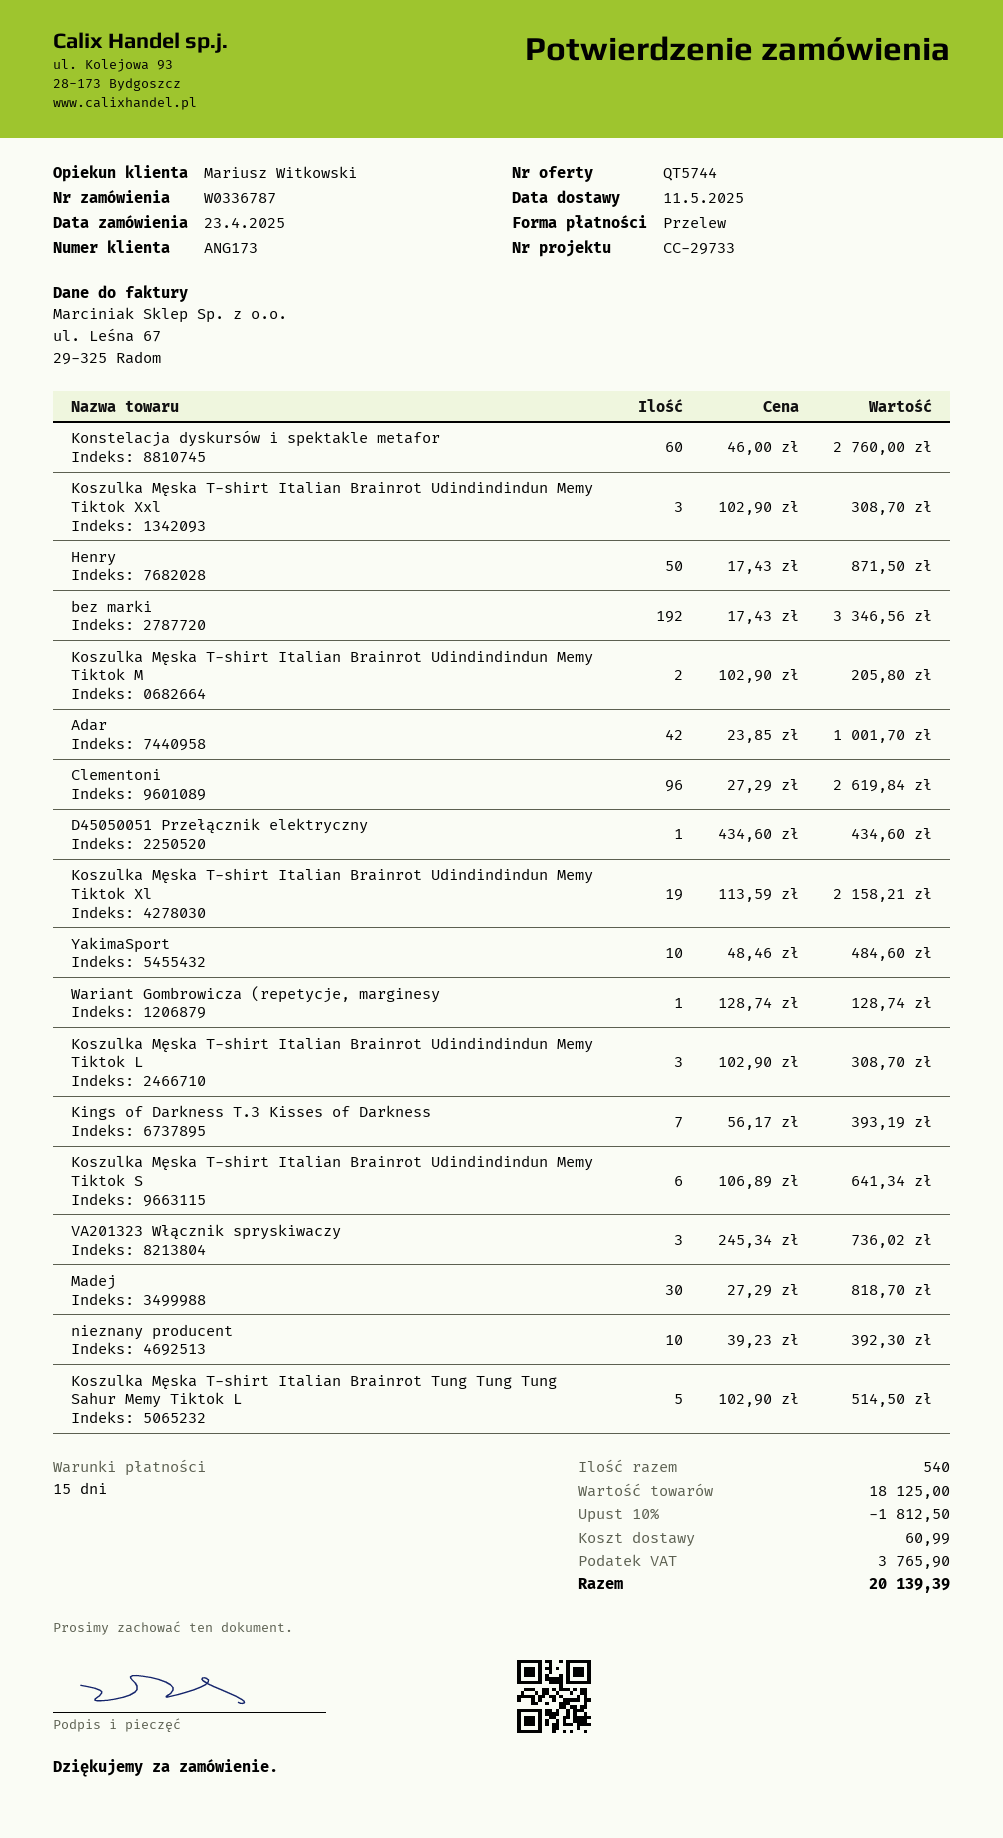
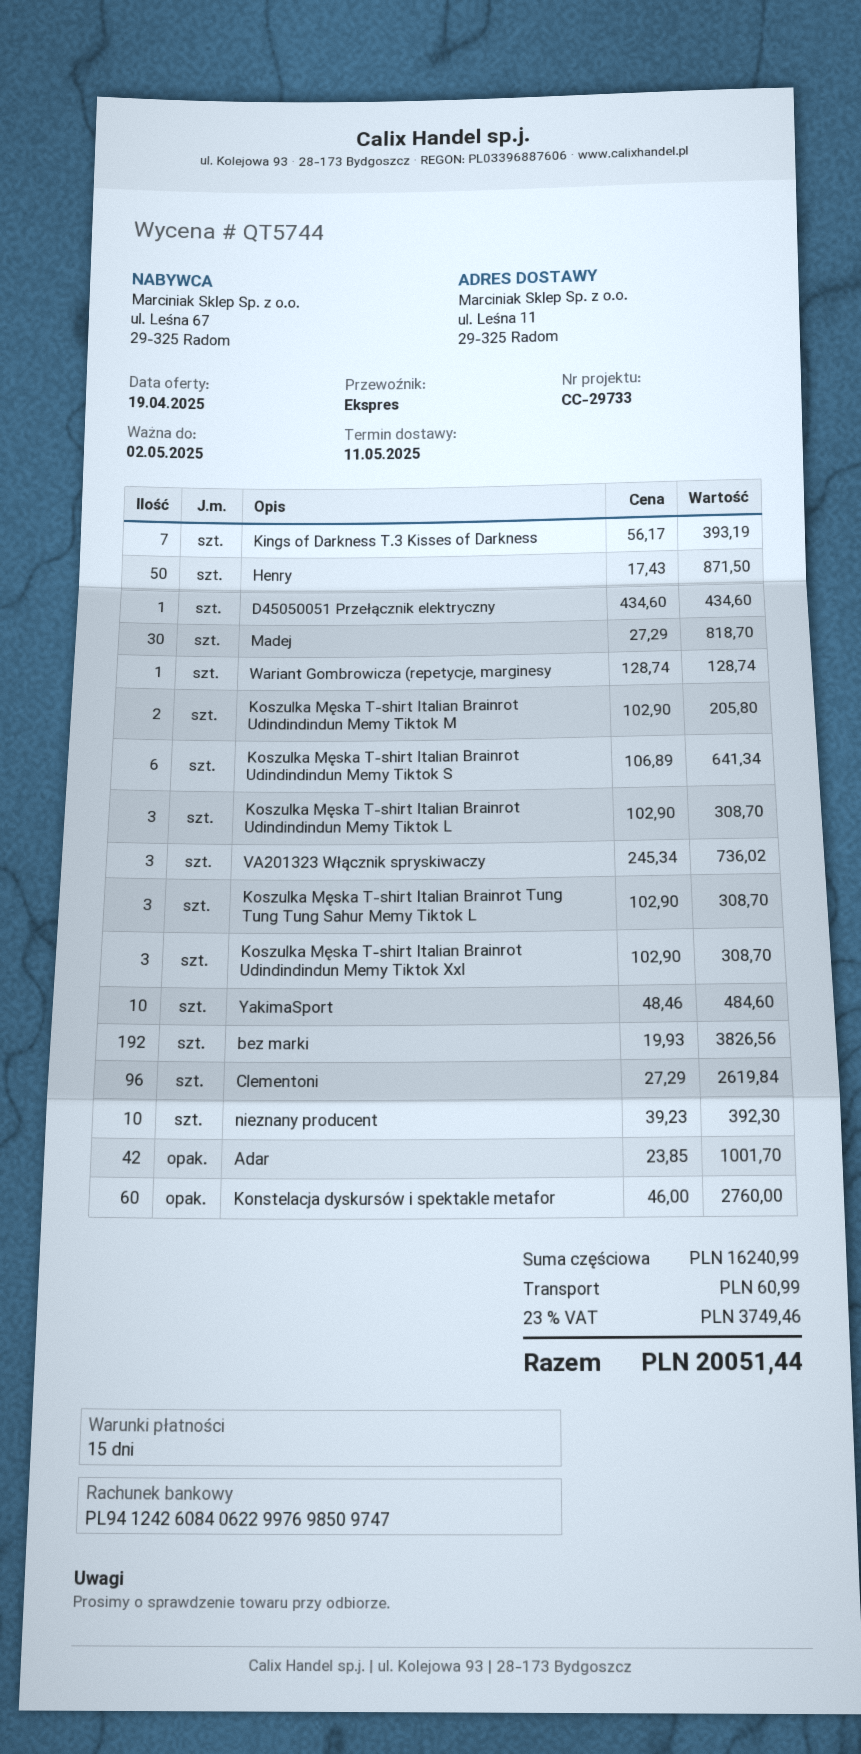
bez marki: 192 x 17.43 = 3346.56 -> 192 x 19.93 = 3826.56
Koszulka Męska T-shirt Italian Brainrot Udindindindun Memy Tiktok Xl: 19 x 113.59 = 2158.21 -> none
Koszulka Męska T-shirt Italian Brainrot Tung Tung Tung Sahur Memy Tiktok L: 5 x 102.90 = 514.50 -> 3 x 102.90 = 308.70
subtotal: 18125.00 -> 16240.99
discount: 10% = 1812.50 -> none
tax: 3765.90 -> 3749.46
total: 20139.39 -> 20051.44

